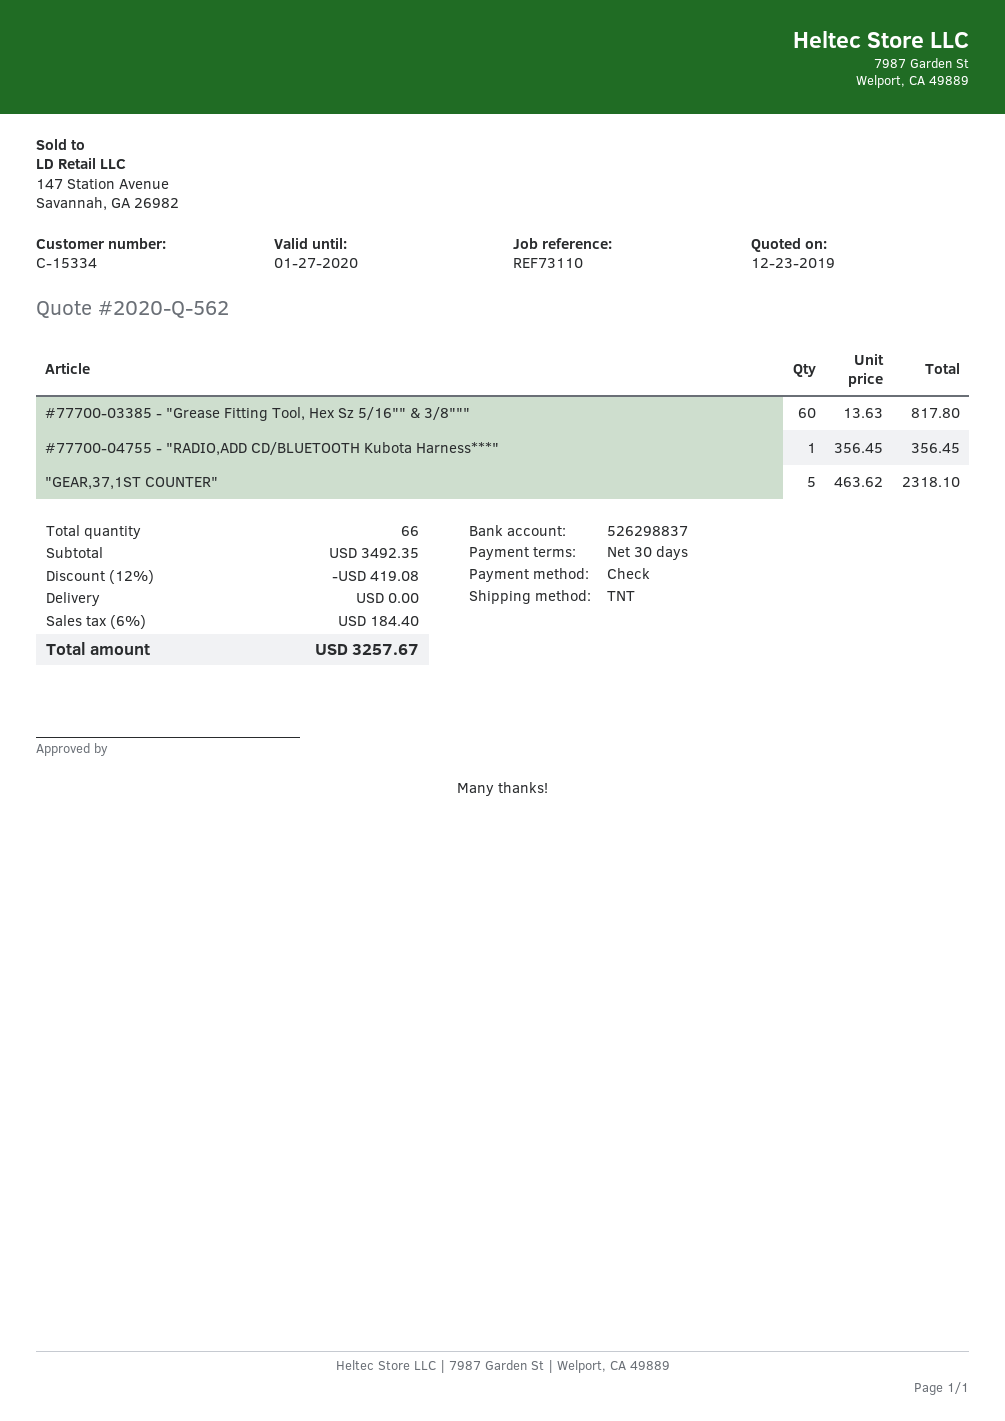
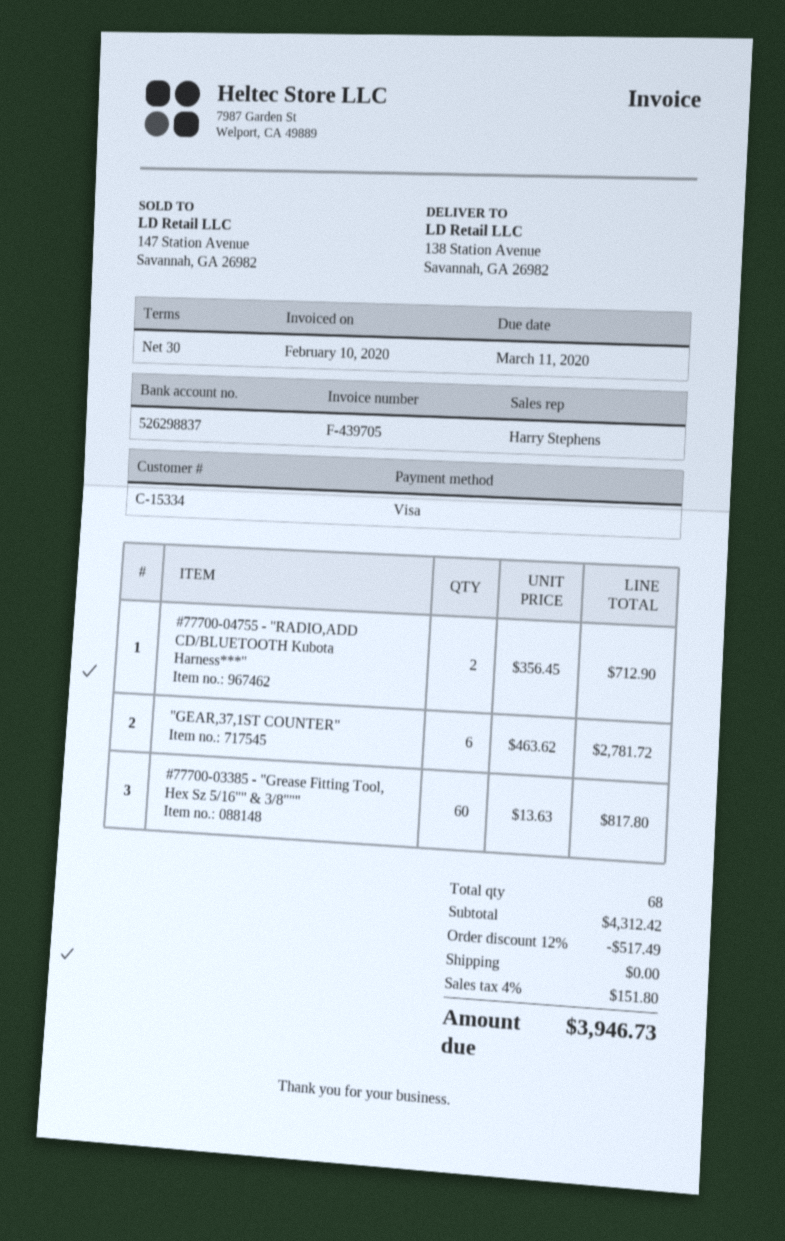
payment method: cheque -> Visa
#77700-04755 - "RADIO,ADD CD/BLUETOOTH Kubota Harness***": 1 x 356.45 = 356.45 -> 2 x 356.45 = 712.90
"GEAR,37,1ST COUNTER": 5 x 463.62 = 2318.10 -> 6 x 463.62 = 2781.72
total quantity: 66 -> 68
subtotal: 3492.35 -> 4312.42
discount: 12% = 419.08 -> 12% = 517.49
tax: 6% = 184.40 -> 4% = 151.80
total: 3257.67 -> 3946.73

